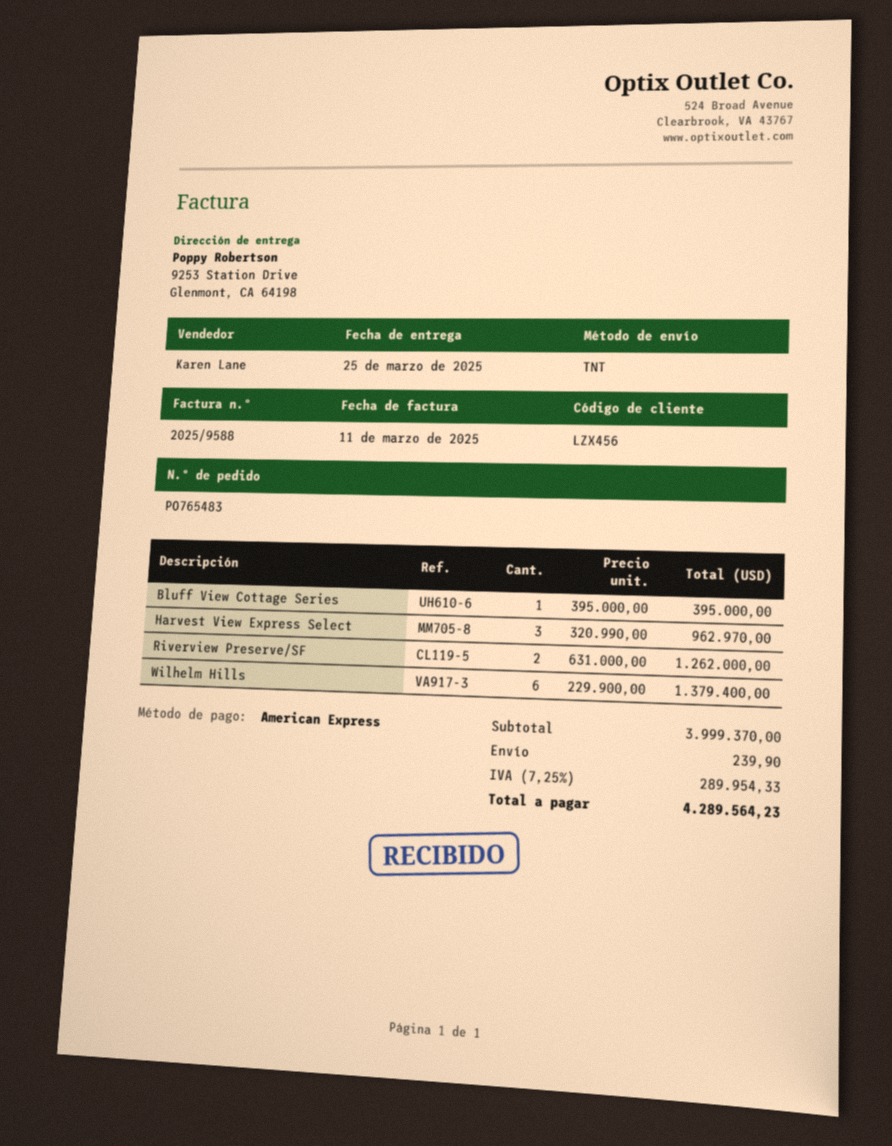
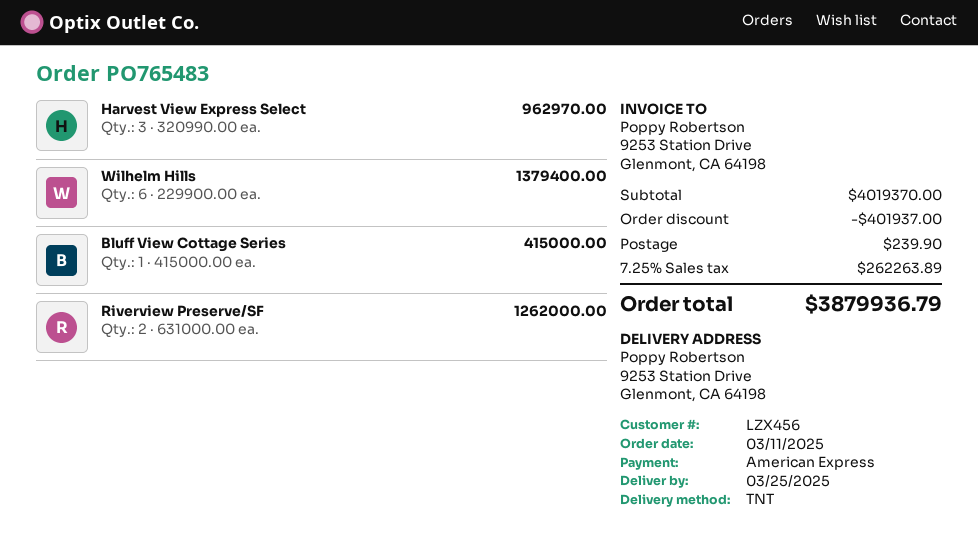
Bluff View Cottage Series: 1 x 395000.00 = 395000.00 -> 1 x 415000.00 = 415000.00
subtotal: 3999370.00 -> 4019370.00
discount: none -> 401937.00
tax: 7.25% = 289954.33 -> 7.25% = 262263.89
total: 4289564.23 -> 3879936.79

